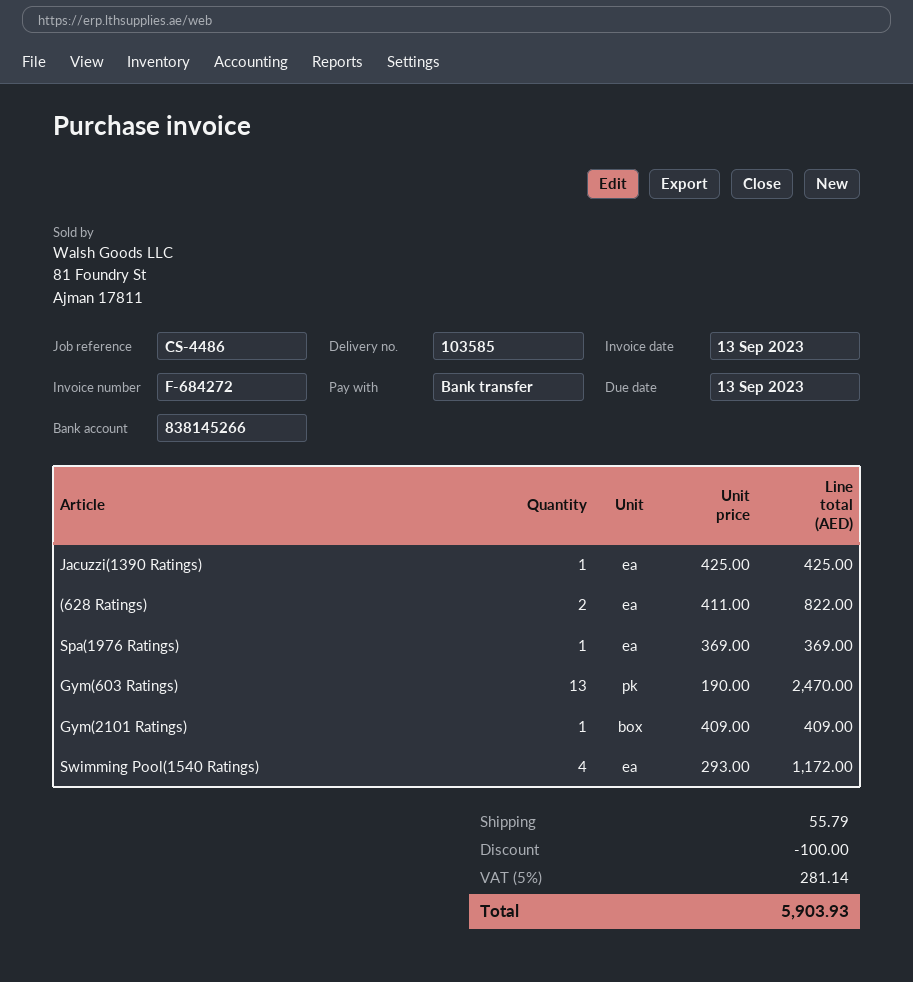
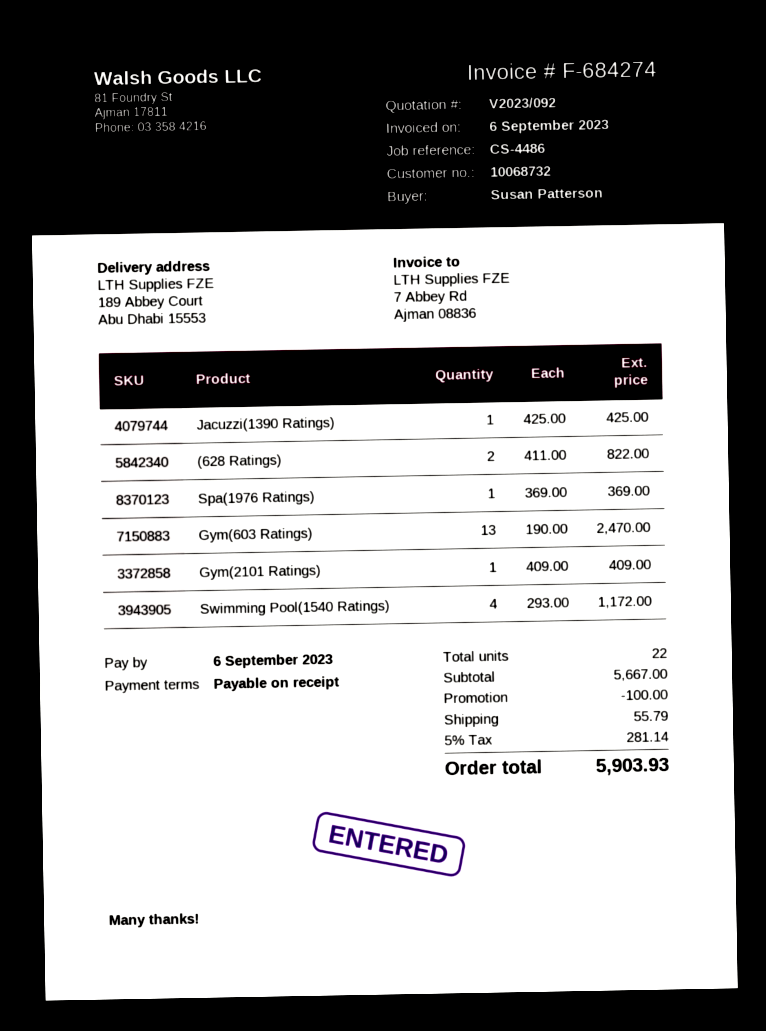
invoice number: F-684272 -> F-684274
invoice date: 2023-09-13 -> 2023-09-06
due date: 2023-09-13 -> 2023-09-06

